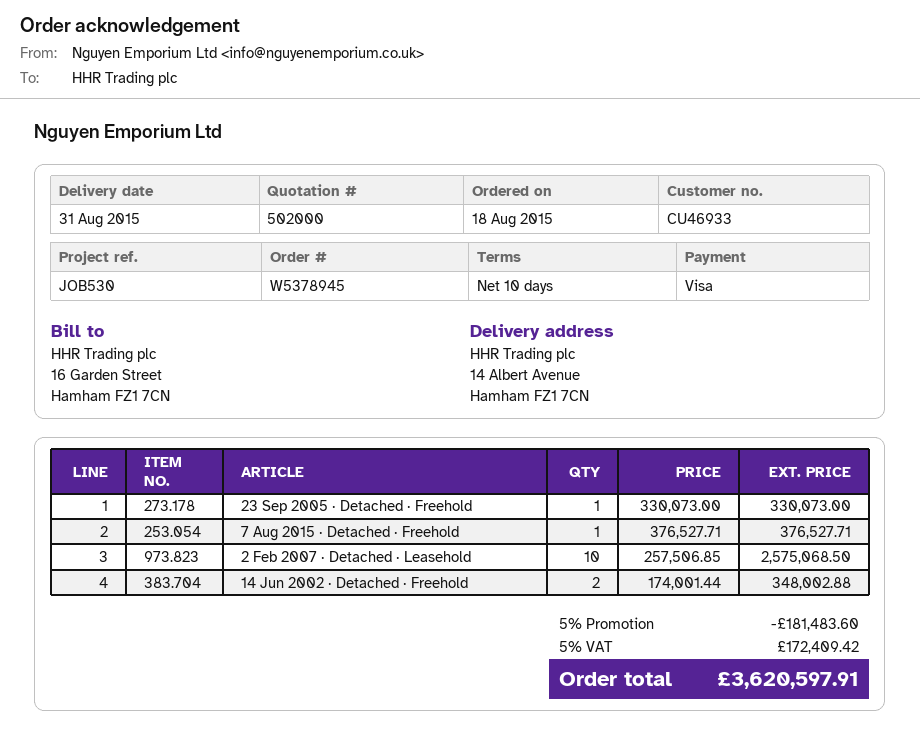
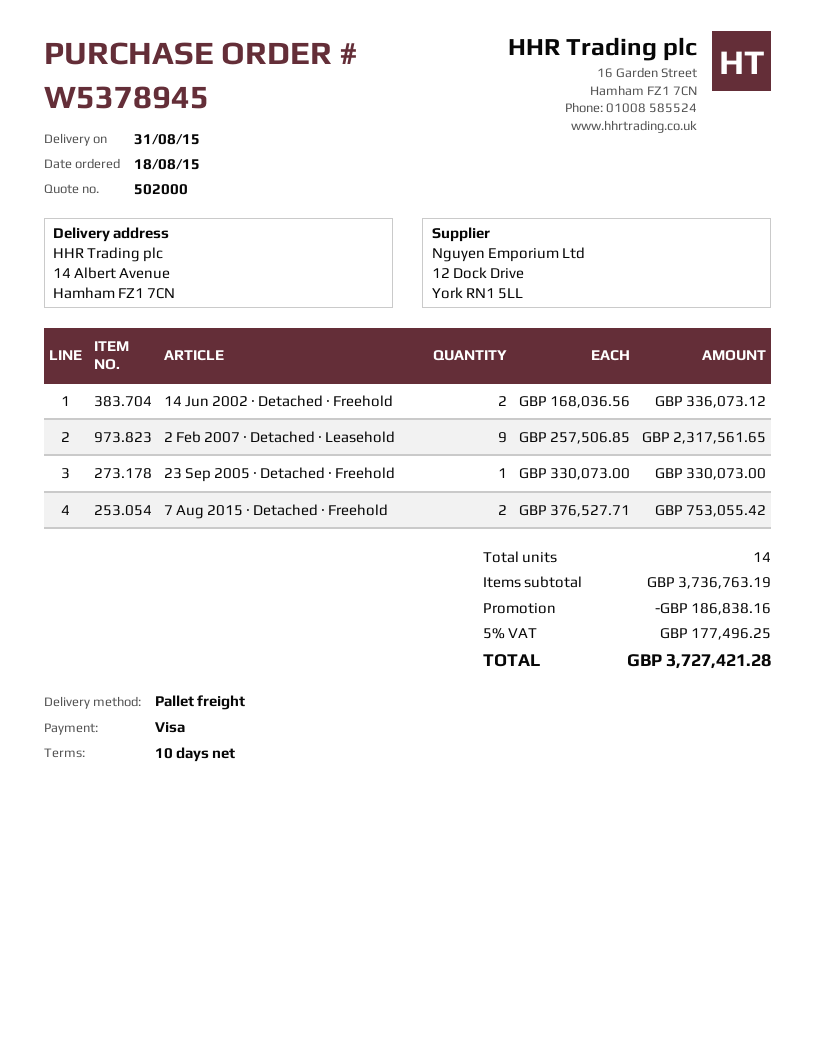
7 Aug 2015 · Detached · Freehold: 1 x 376527.71 = 376527.71 -> 2 x 376527.71 = 753055.42
2 Feb 2007 · Detached · Leasehold: 10 x 257506.85 = 2575068.50 -> 9 x 257506.85 = 2317561.65
14 Jun 2002 · Detached · Freehold: 2 x 174001.44 = 348002.88 -> 2 x 168036.56 = 336073.12
discount: 181483.60 -> 186838.16
tax: 5% = 172409.42 -> 5% = 177496.25
total: 3620597.91 -> 3727421.28

